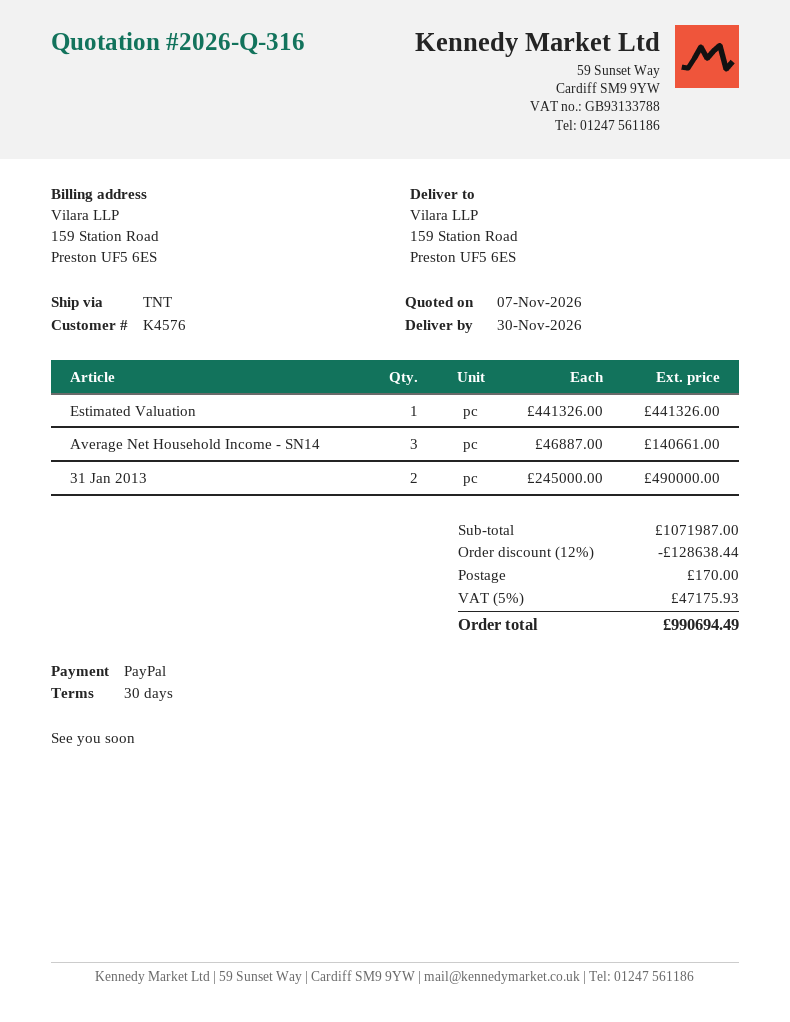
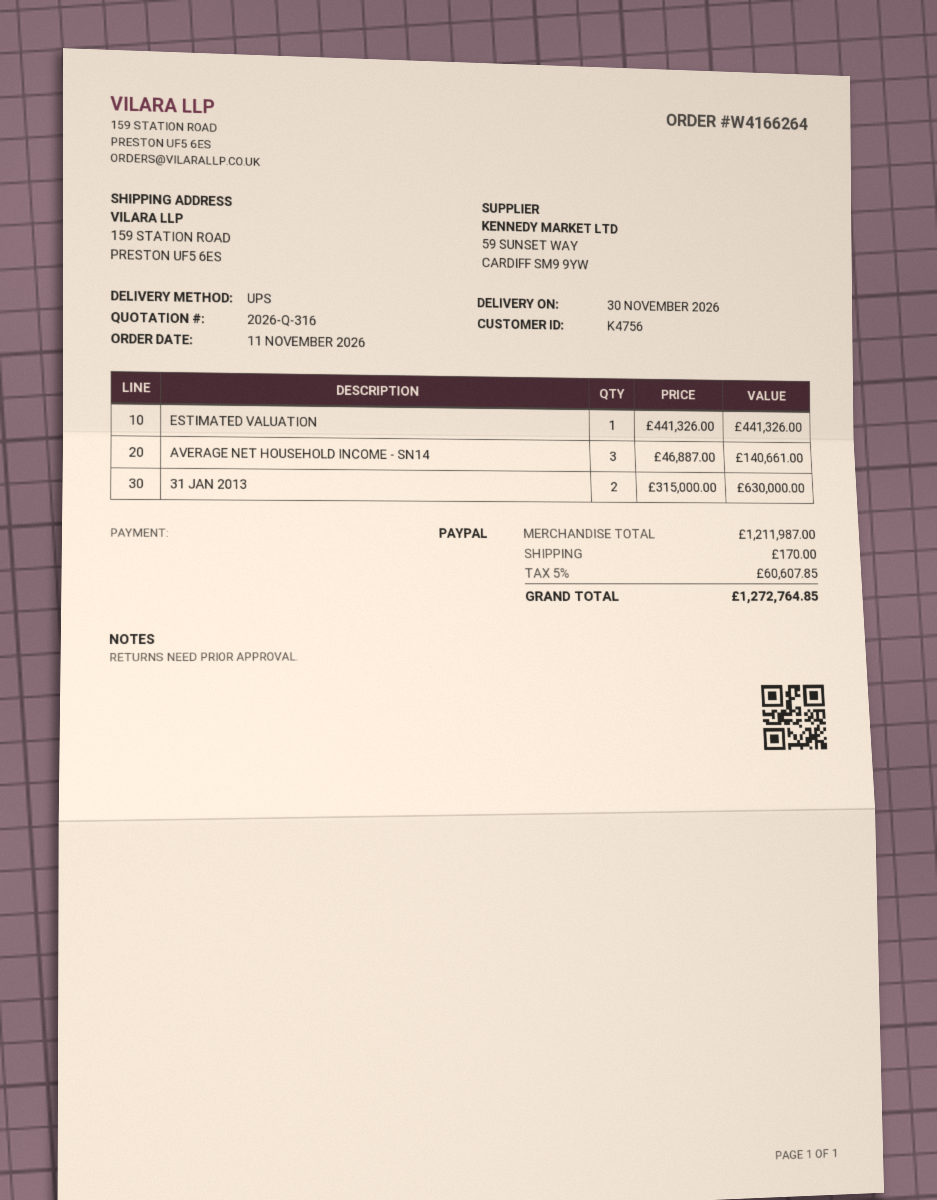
customer number: K4576 -> K4756
shipping method: TNT -> UPS
31 Jan 2013: 2 x 245000.00 = 490000.00 -> 2 x 315000.00 = 630000.00
subtotal: 1071987.00 -> 1211987.00
discount: 12% = 128638.44 -> none
tax: 5% = 47175.93 -> 5% = 60607.85
total: 990694.49 -> 1272764.85

